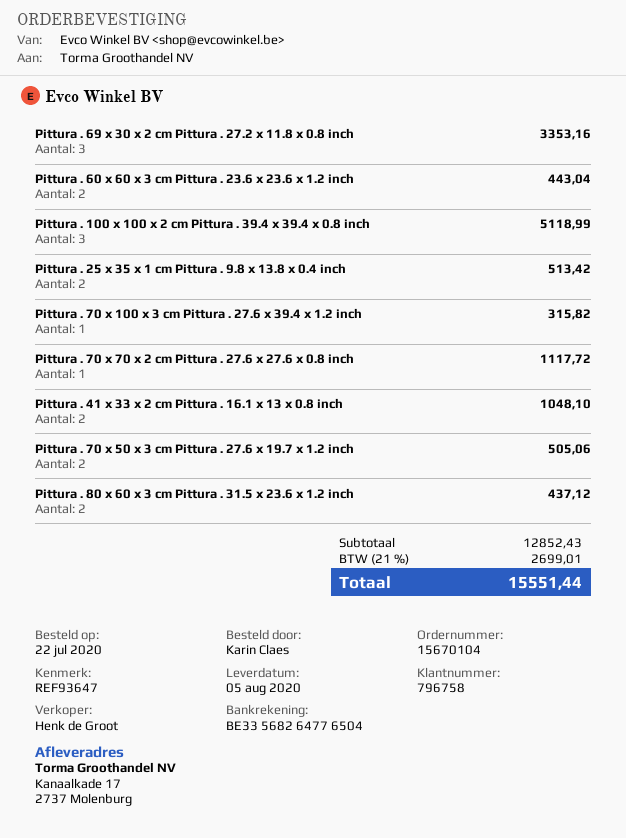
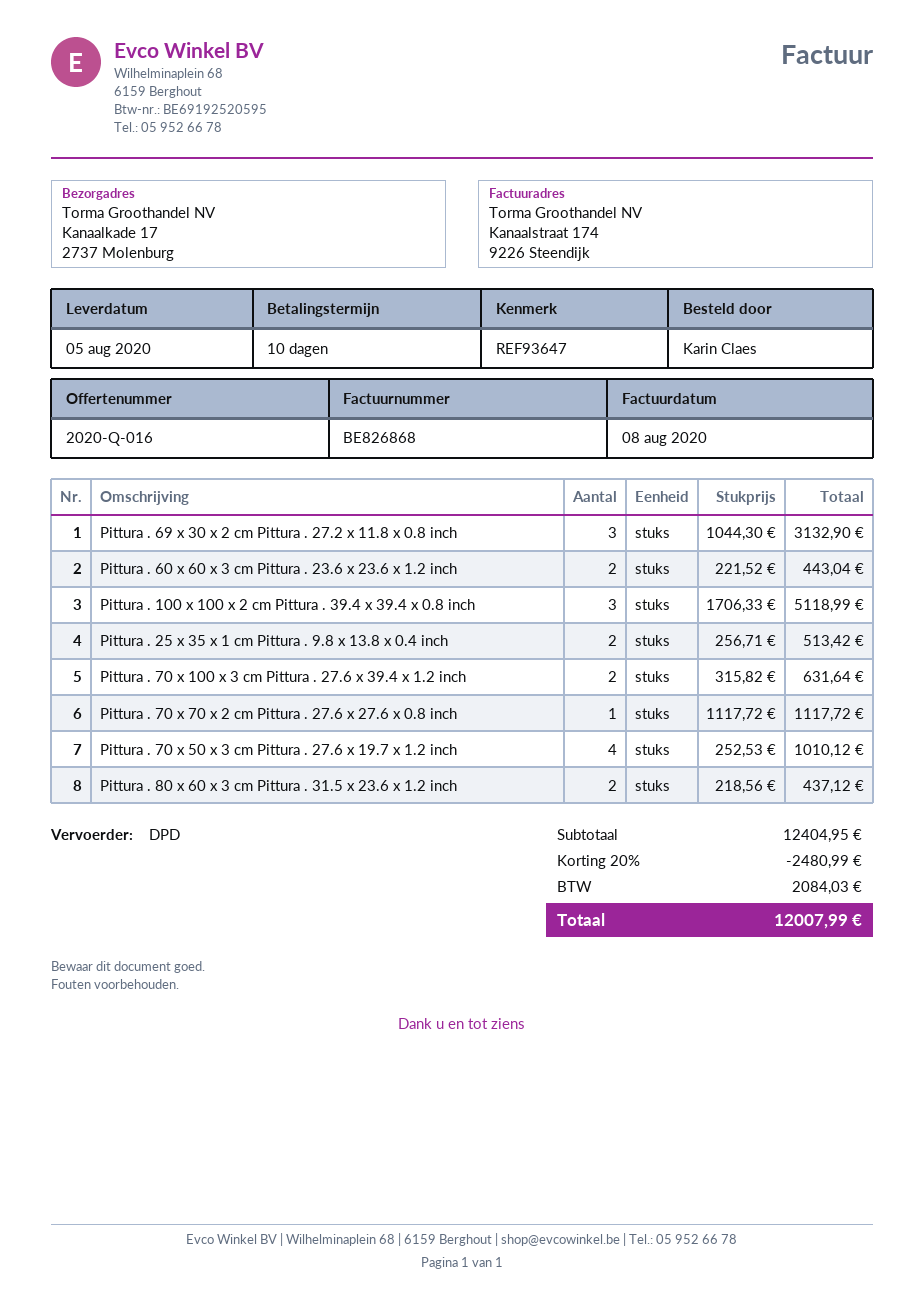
Pittura . 69 x 30 x 2 cm Pittura . 27.2 x 11.8 x 0.8 inch: 3 for 3353.16 -> 3 for 3132.90
Pittura . 70 x 100 x 3 cm Pittura . 27.6 x 39.4 x 1.2 inch: 1 for 315.82 -> 2 for 631.64
Pittura . 41 x 33 x 2 cm Pittura . 16.1 x 13 x 0.8 inch: 2 for 1048.10 -> none
Pittura . 70 x 50 x 3 cm Pittura . 27.6 x 19.7 x 1.2 inch: 2 for 505.06 -> 4 for 1010.12
subtotal: 12852.43 -> 12404.95
discount: none -> 20% = 2480.99
tax: 2699.01 -> 2084.03
total: 15551.44 -> 12007.99

